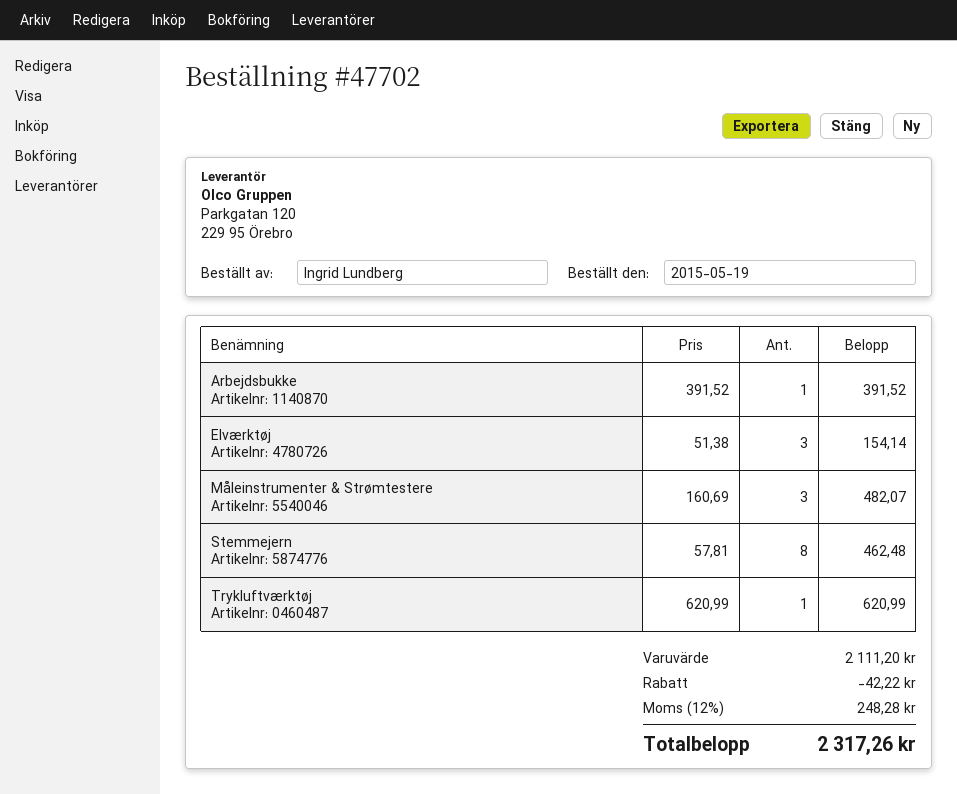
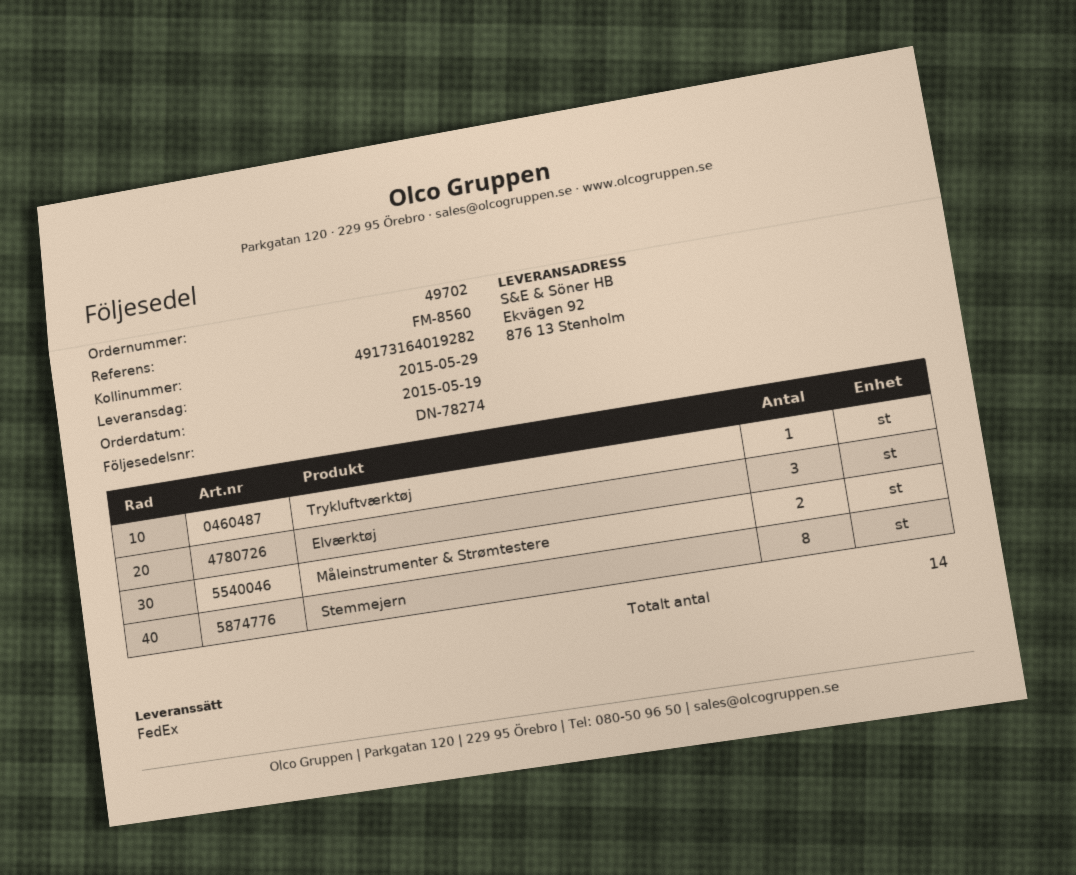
order number: 47702 -> 49702
Arbejdsbukke: 1 -> none
Måleinstrumenter & Strømtestere: 3 -> 2

